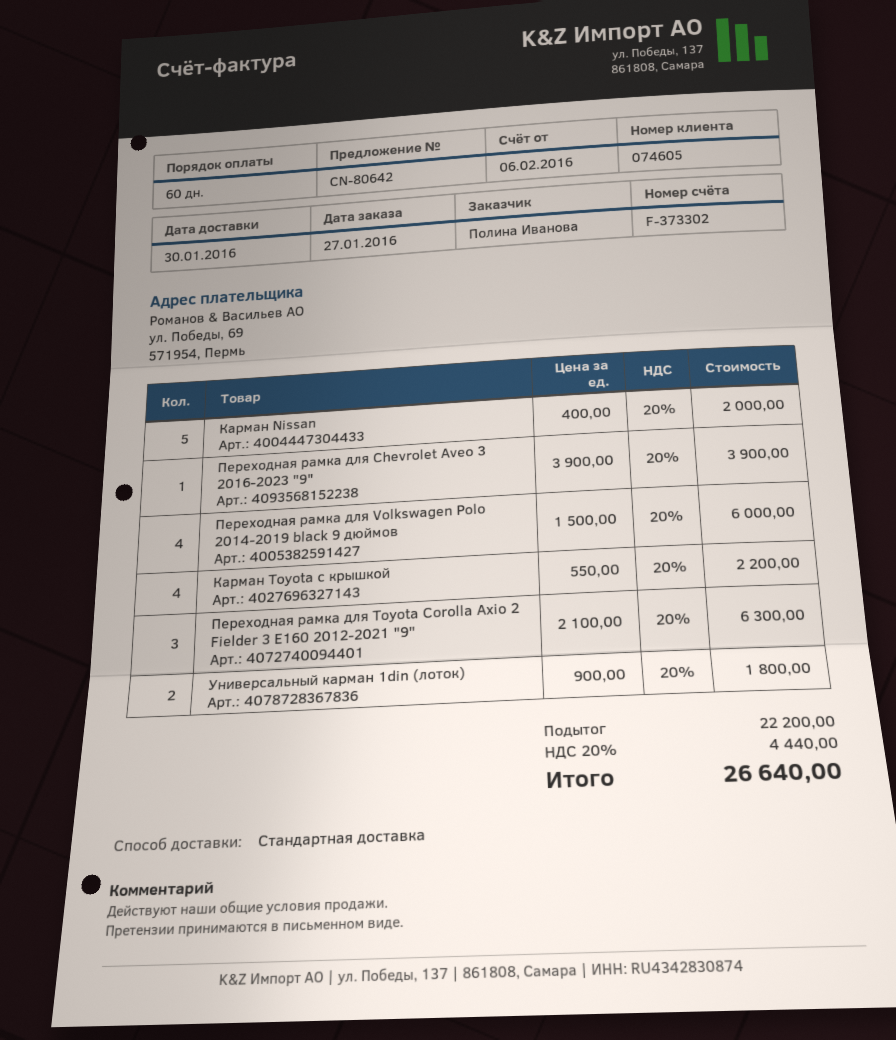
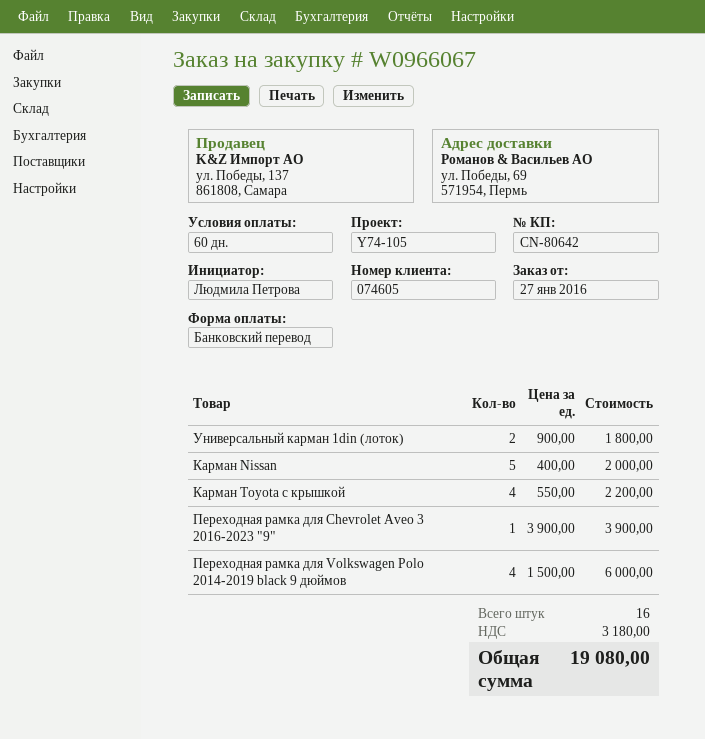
ordered by: Полина Иванова -> Людмила Петрова
Переходная рамка для Toyota Corolla Axio 2 Fielder 3 E160 2012-2021 "9": 3 x 2100.00 = 6300.00 -> none
tax: 4440.00 -> 3180.00
total: 26640.00 -> 19080.00

